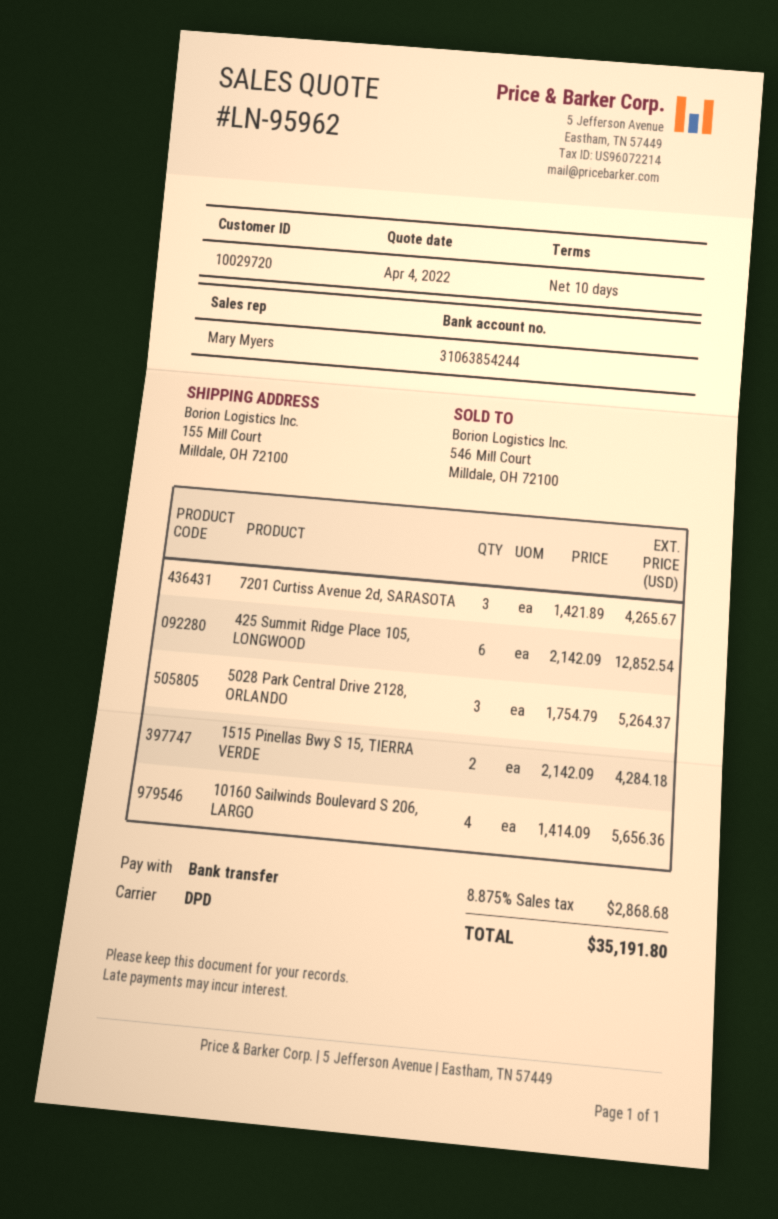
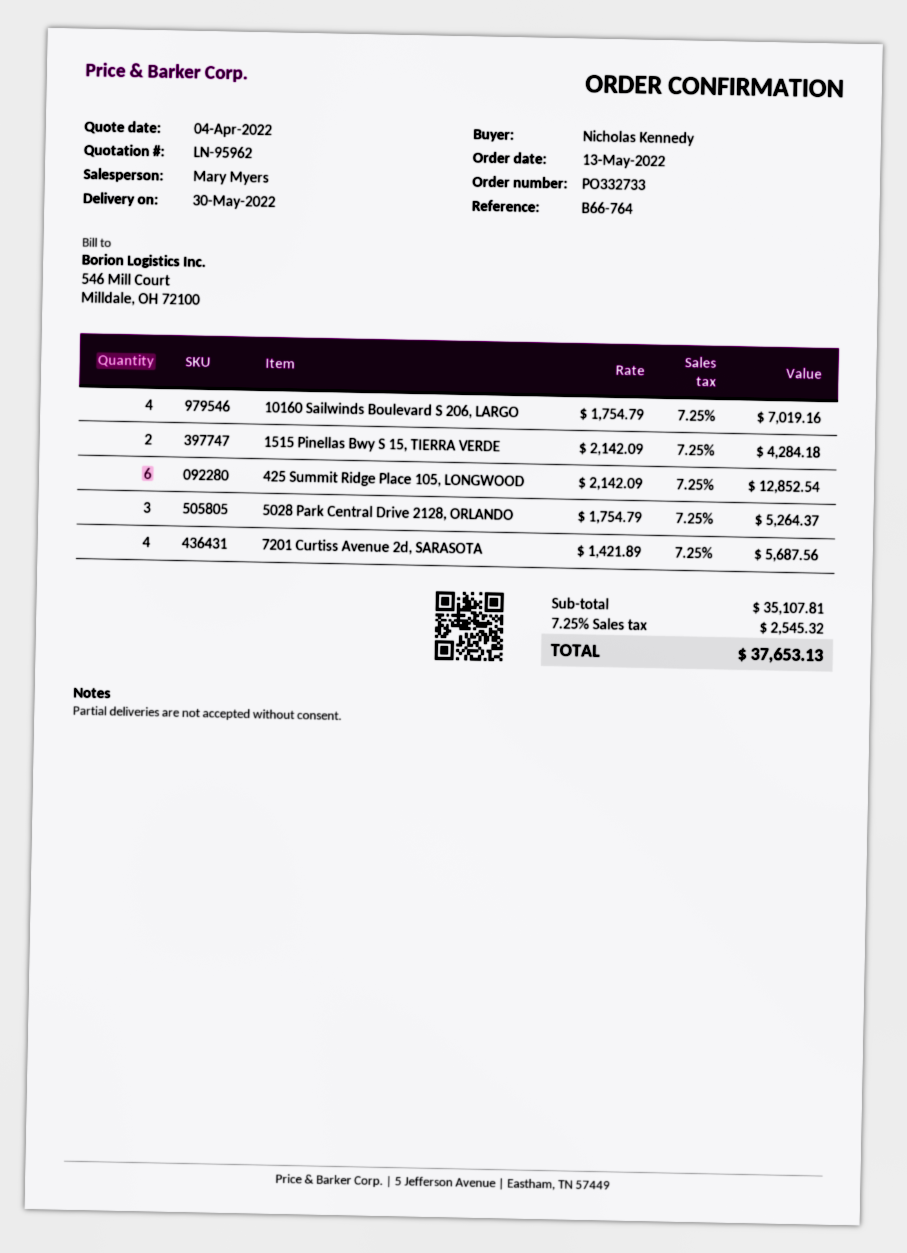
7201 Curtiss Avenue 2d, SARASOTA: 3 x 1421.89 = 4265.67 -> 4 x 1421.89 = 5687.56
10160 Sailwinds Boulevard S 206, LARGO: 4 x 1414.09 = 5656.36 -> 4 x 1754.79 = 7019.16
tax: 8.875% = 2868.68 -> 7.25% = 2545.32
total: 35191.80 -> 37653.13

